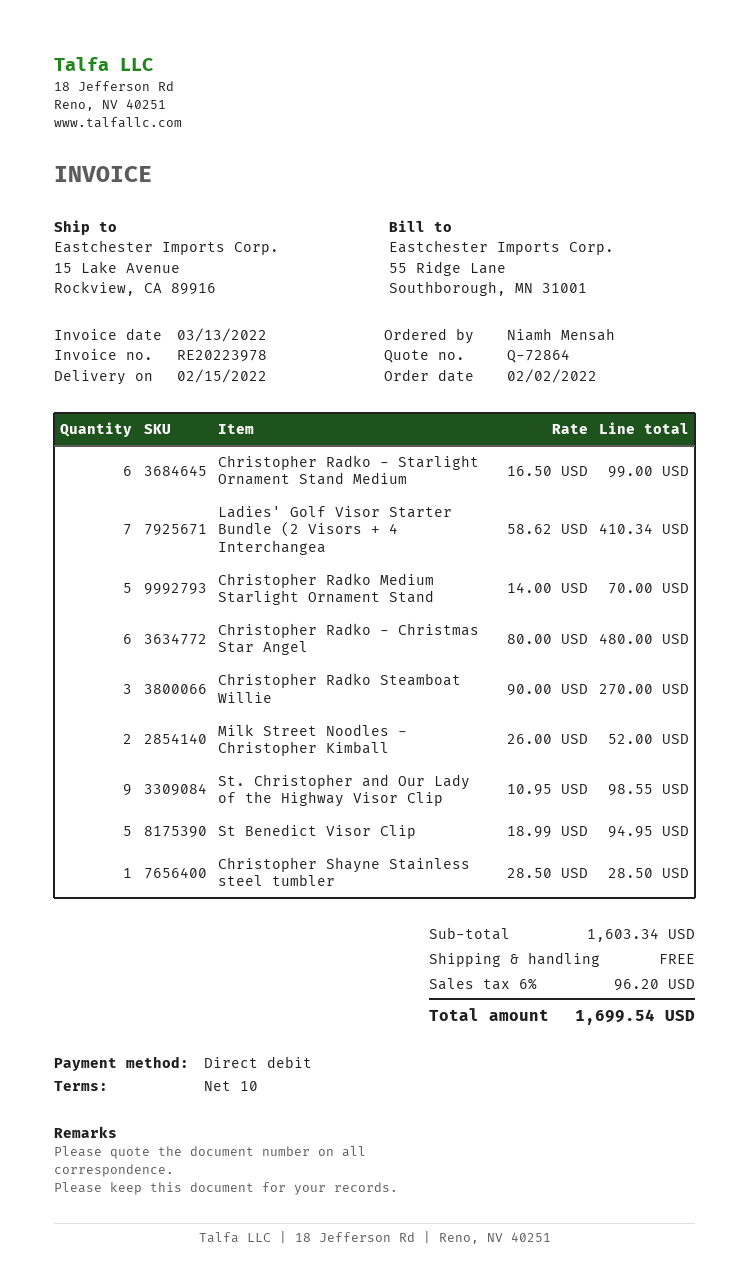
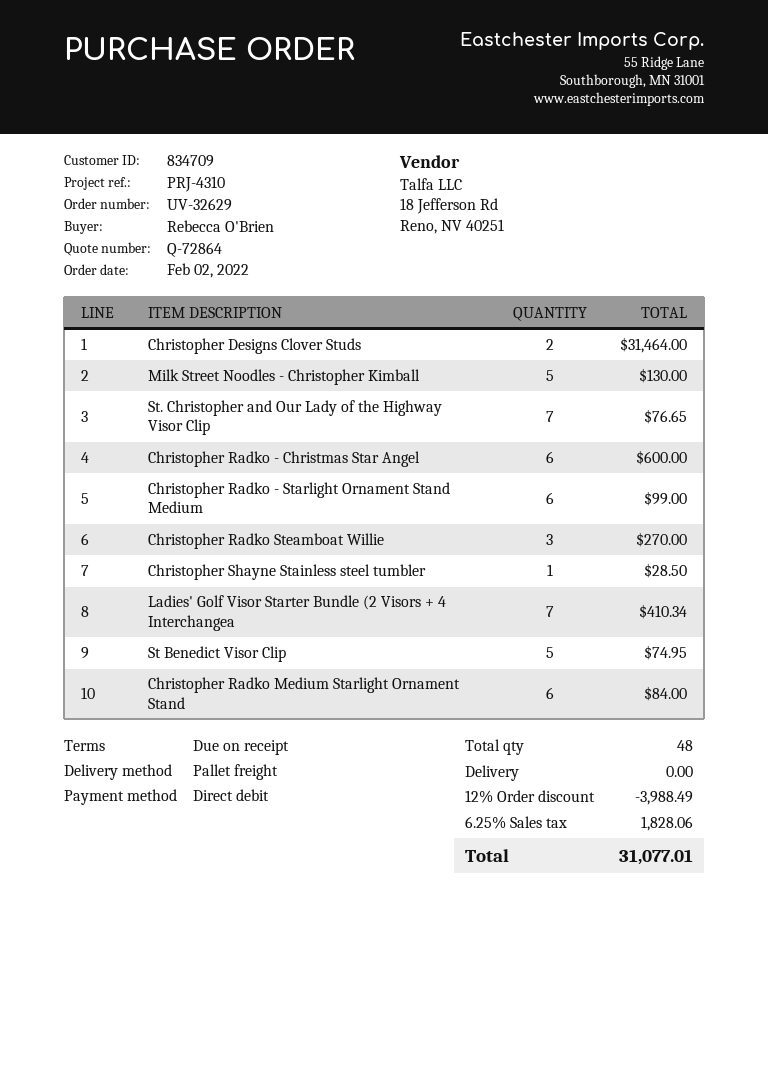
payment terms: 10 days -> on receipt
ordered by: Niamh Mensah -> Rebecca O'Brien
Christopher Radko Medium Starlight Ornament Stand: 5 for 70.00 -> 6 for 84.00
Christopher Radko - Christmas Star Angel: 6 for 480.00 -> 6 for 600.00
Milk Street Noodles - Christopher Kimball: 2 for 52.00 -> 5 for 130.00
St. Christopher and Our Lady of the Highway Visor Clip: 9 for 98.55 -> 7 for 76.65
St Benedict Visor Clip: 5 for 94.95 -> 5 for 74.95
Christopher Designs Clover Studs: none -> 2 for 31464.00
discount: none -> 12% = 3988.49
tax: 6% = 96.20 -> 6.25% = 1828.06
total: 1699.54 -> 31077.01

